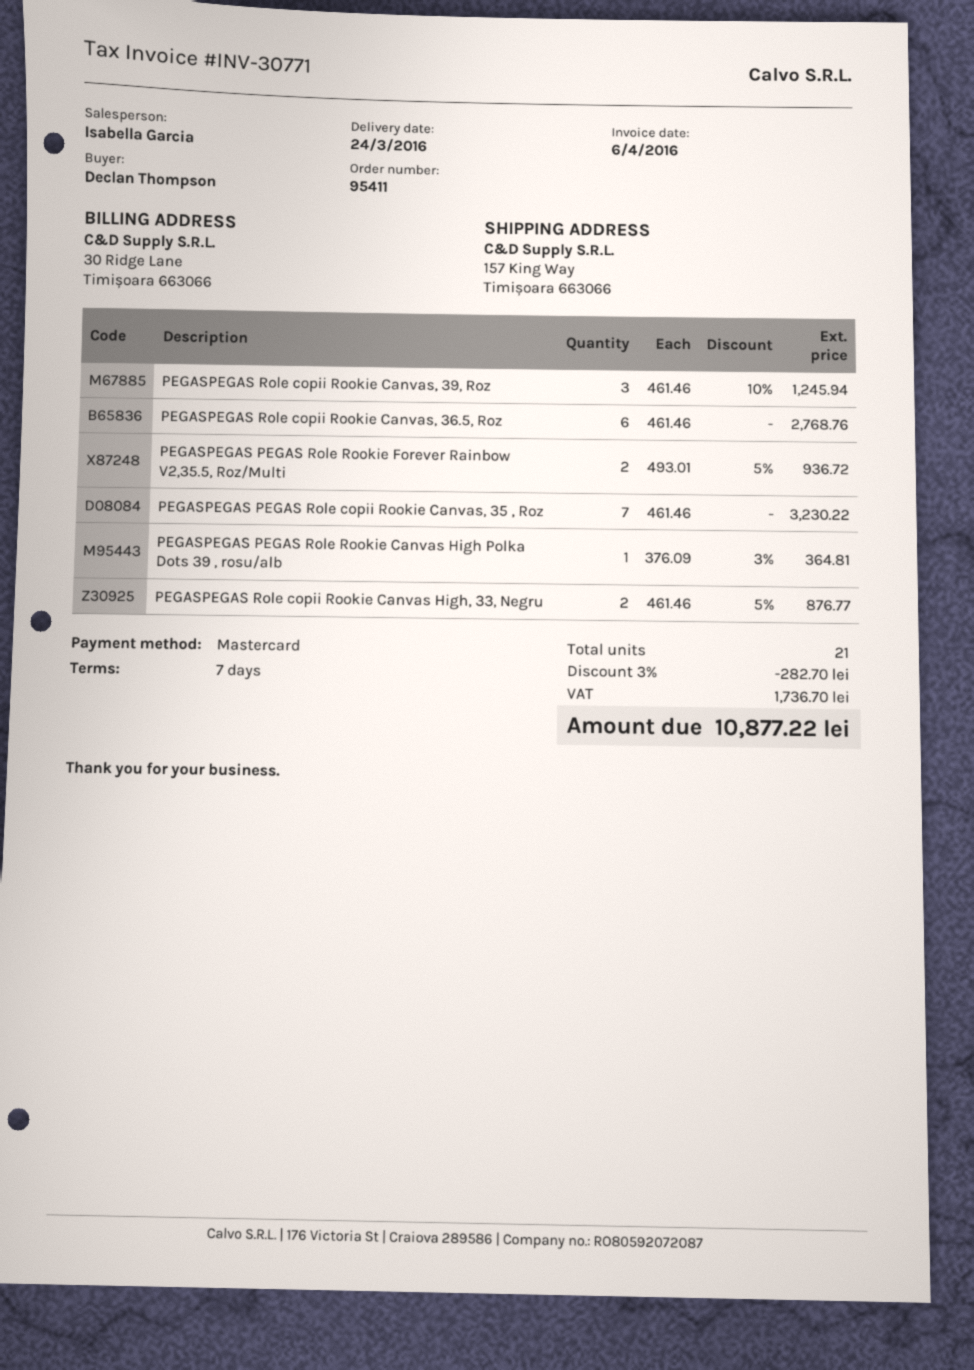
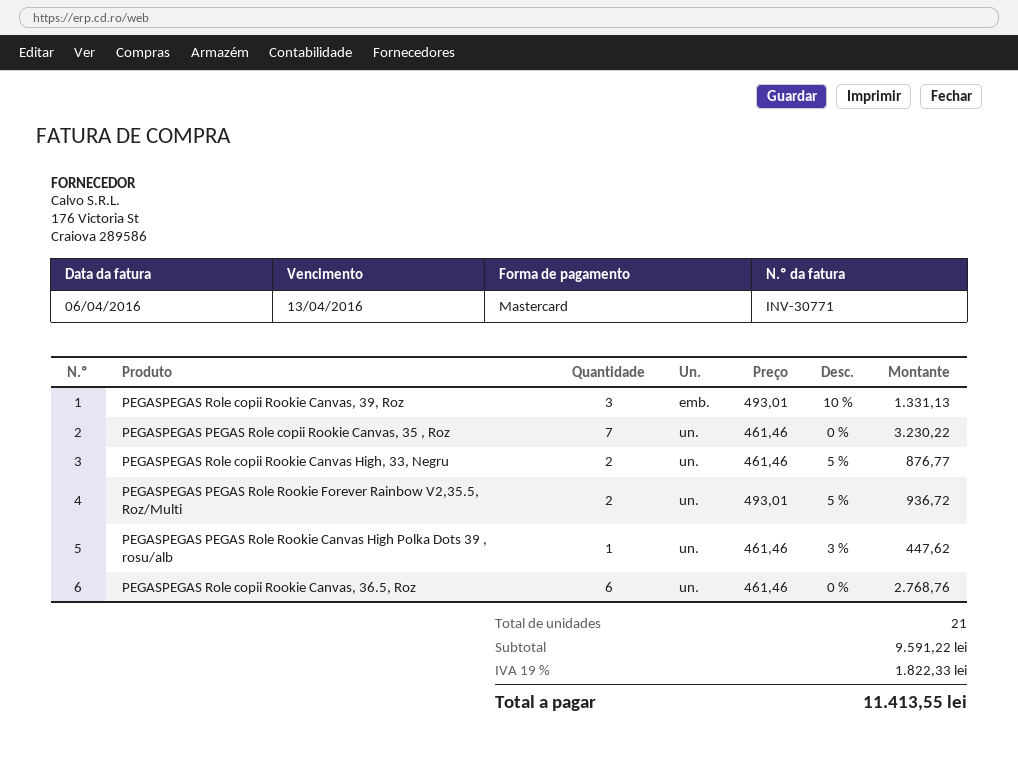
PEGASPEGAS Role copii Rookie Canvas, 39, Roz: 3 x 461.46 - 10% = 1245.94 -> 3 x 493.01 - 10% = 1331.13
PEGASPEGAS PEGAS Role Rookie Canvas High Polka Dots 39 , rosu/alb: 1 x 376.09 - 3% = 364.81 -> 1 x 461.46 - 3% = 447.62
discount: 3% = 282.70 -> none
tax: 1736.70 -> 1822.33
total: 10877.22 -> 11413.55

